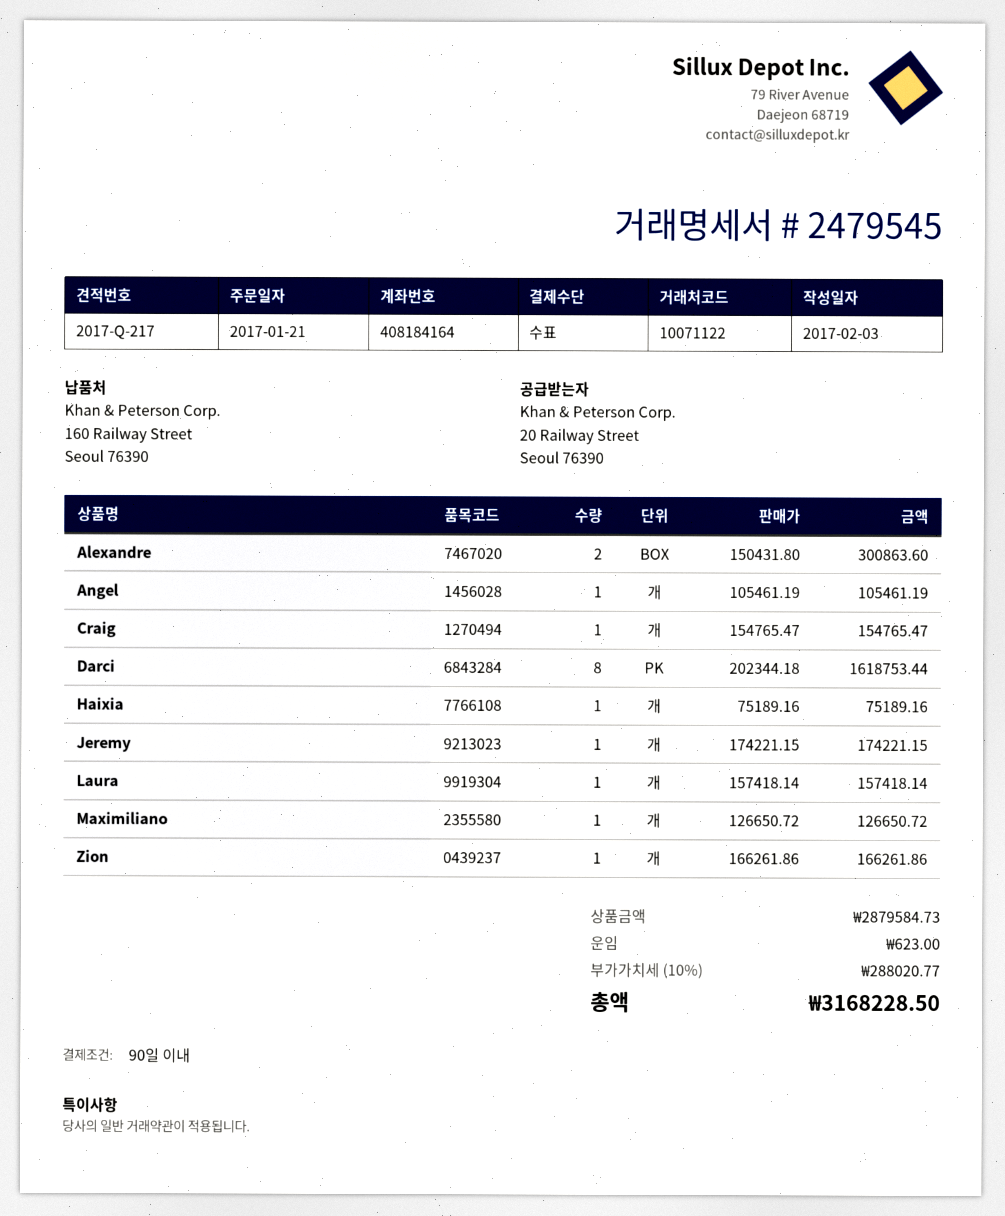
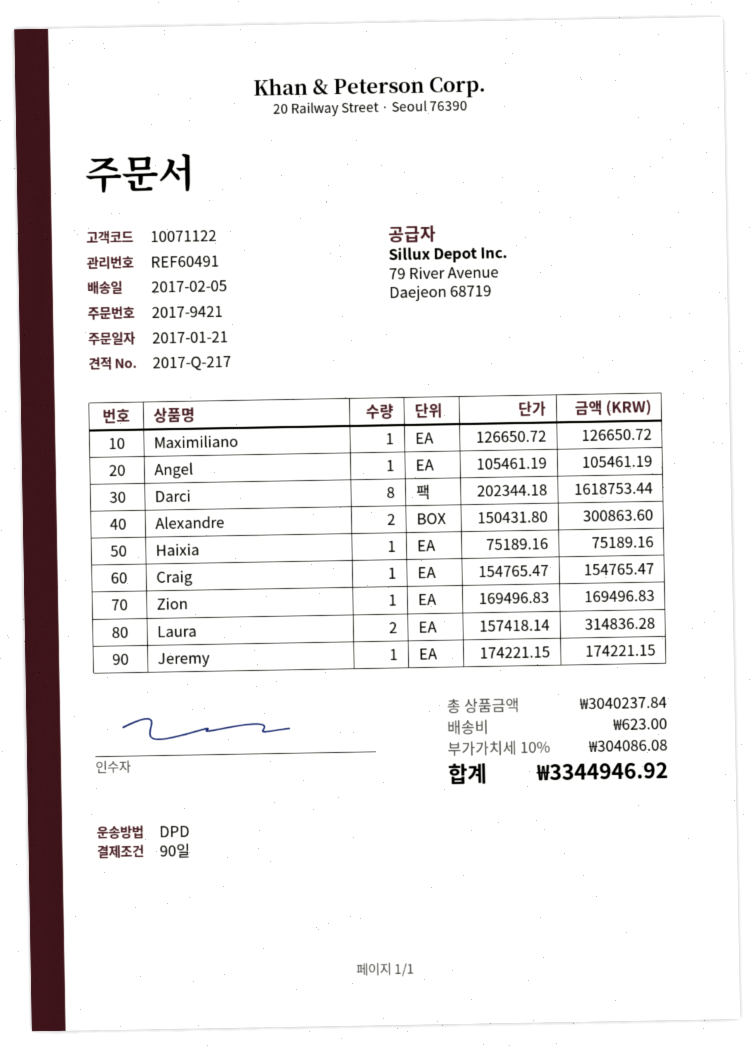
Laura: 1 x 157418.14 = 157418.14 -> 2 x 157418.14 = 314836.28
Zion: 1 x 166261.86 = 166261.86 -> 1 x 169496.83 = 169496.83
subtotal: 2879584.73 -> 3040237.84
tax: 10% = 288020.77 -> 10% = 304086.08
total: 3168228.50 -> 3344946.92

